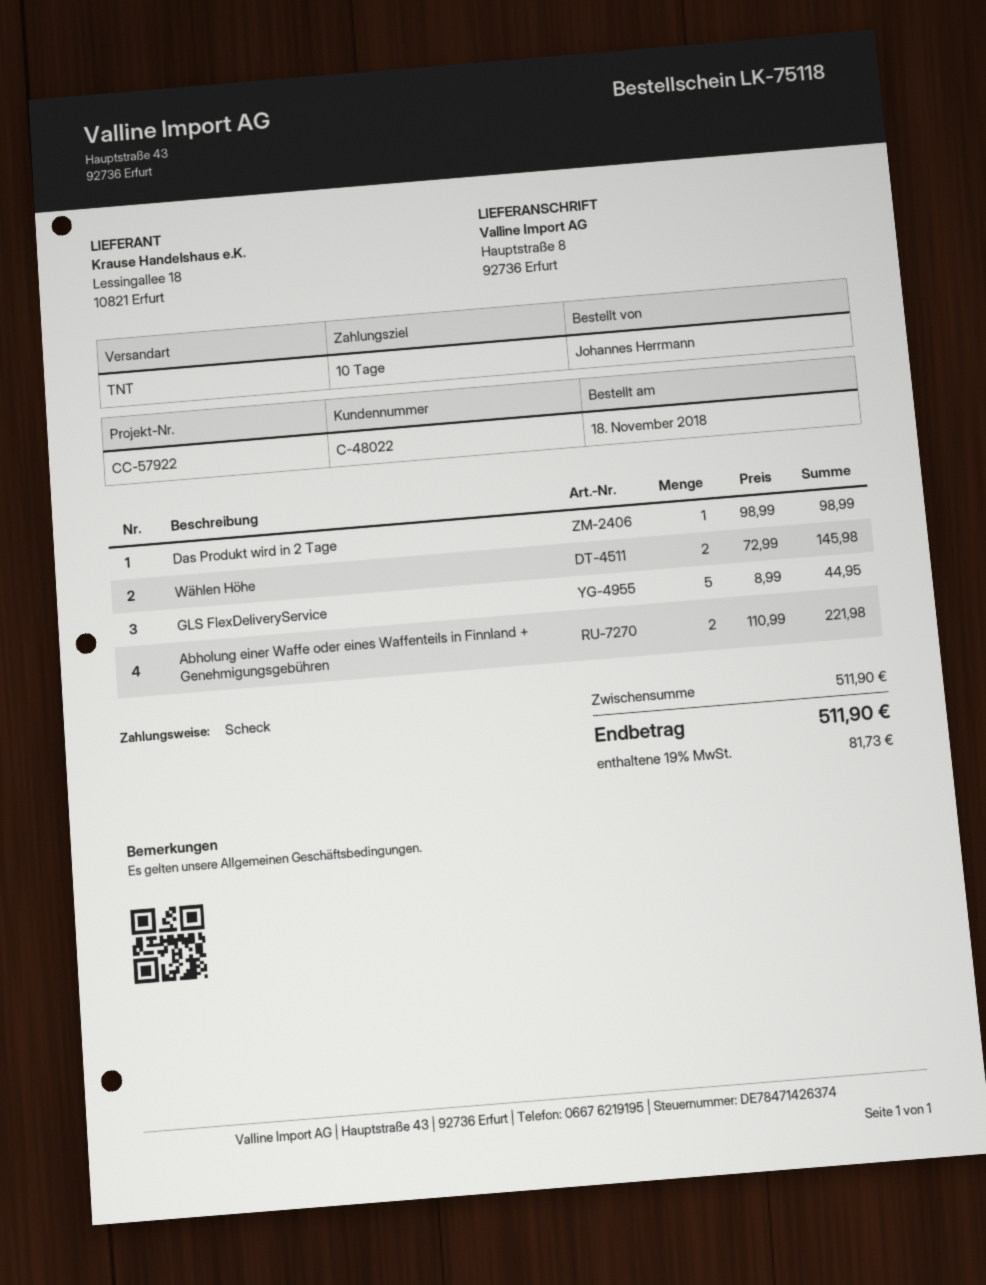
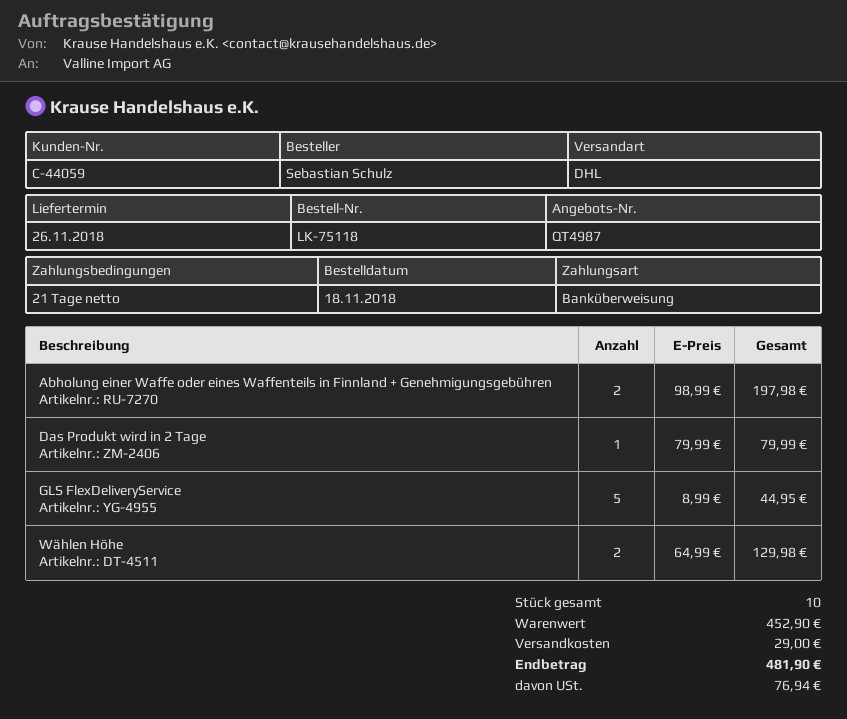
payment terms: 10 days -> 21 days
customer number: C-48022 -> C-44059
ordered by: Johannes Herrmann -> Sebastian Schulz
payment method: cheque -> bank transfer
shipping method: TNT -> DHL
Das Produkt wird in 2 Tage: 1 x 98.99 = 98.99 -> 1 x 79.99 = 79.99
Wählen Höhe: 2 x 72.99 = 145.98 -> 2 x 64.99 = 129.98
Abholung einer Waffe oder eines Waffenteils in Finnland + Genehmigungsgebühren: 2 x 110.99 = 221.98 -> 2 x 98.99 = 197.98
subtotal: 511.90 -> 452.90
shipping: none -> 29.00
tax: 81.73 -> 76.94
total: 511.90 -> 481.90

